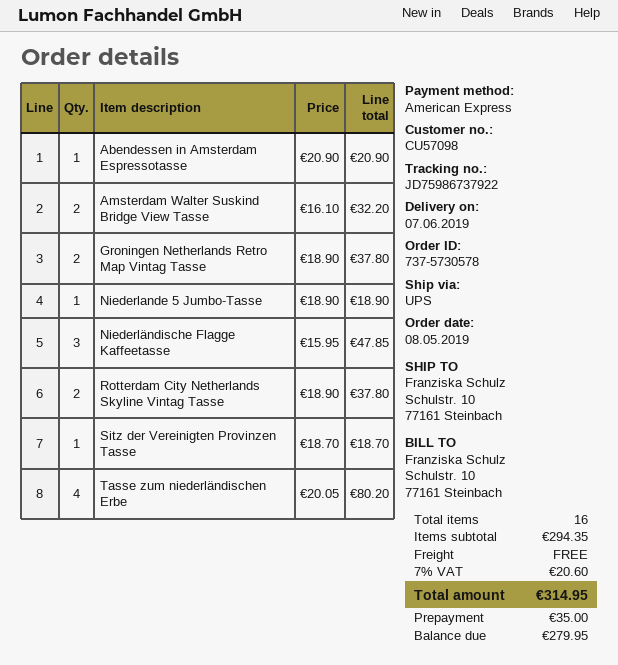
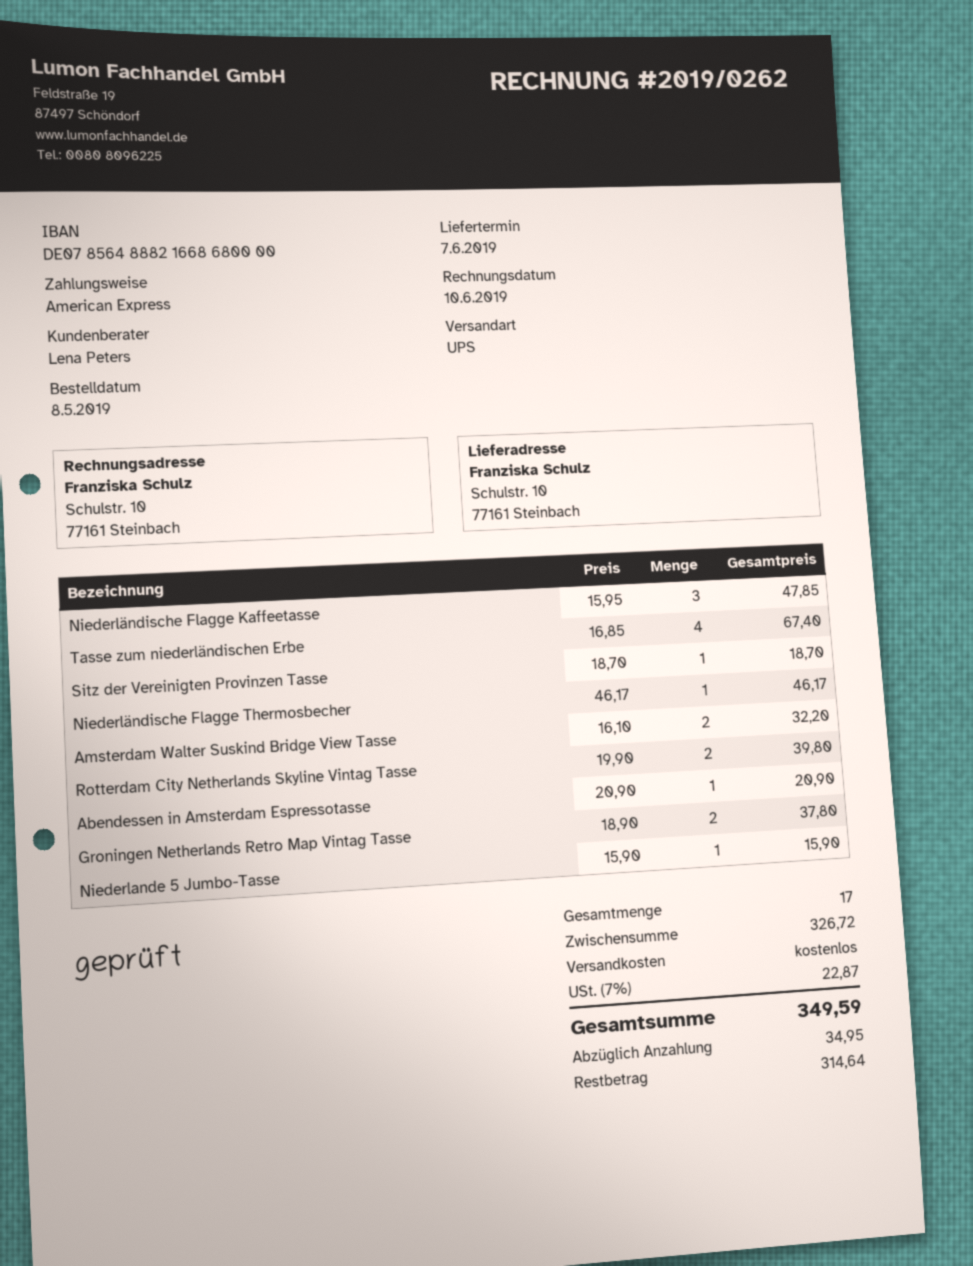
Niederlande 5 Jumbo-Tasse: 1 x 18.90 = 18.90 -> 1 x 15.90 = 15.90
Rotterdam City Netherlands Skyline Vintag Tasse: 2 x 18.90 = 37.80 -> 2 x 19.90 = 39.80
Tasse zum niederländischen Erbe: 4 x 20.05 = 80.20 -> 4 x 16.85 = 67.40
Niederländische Flagge Thermosbecher: none -> 1 x 46.17 = 46.17
total quantity: 16 -> 17
subtotal: 294.35 -> 326.72
tax: 7% = 20.60 -> 7% = 22.87
total: 314.95 -> 349.59
deposit: 35.00 -> 34.95
balance: 279.95 -> 314.64

